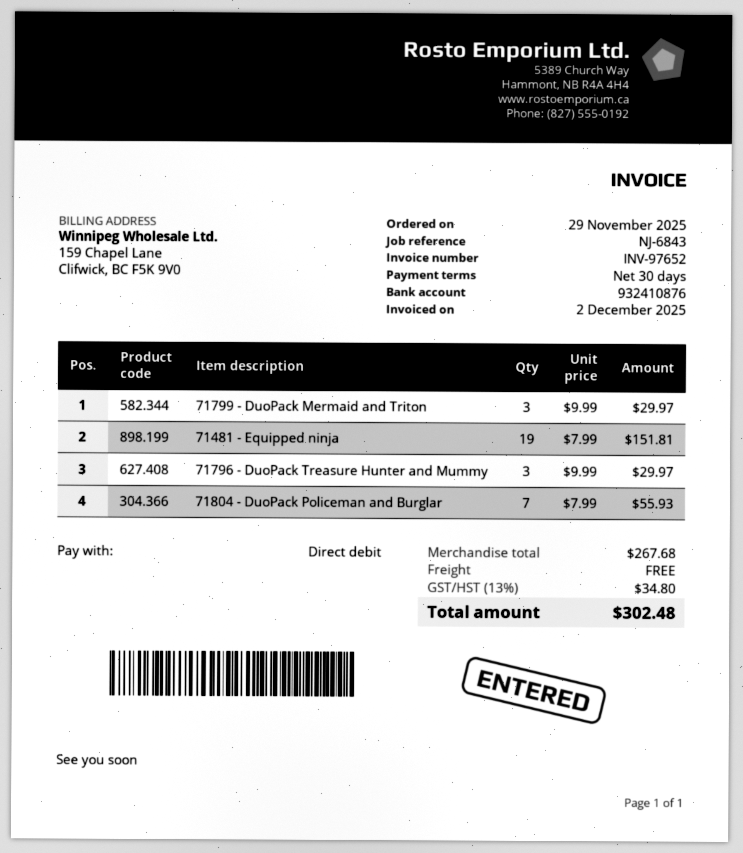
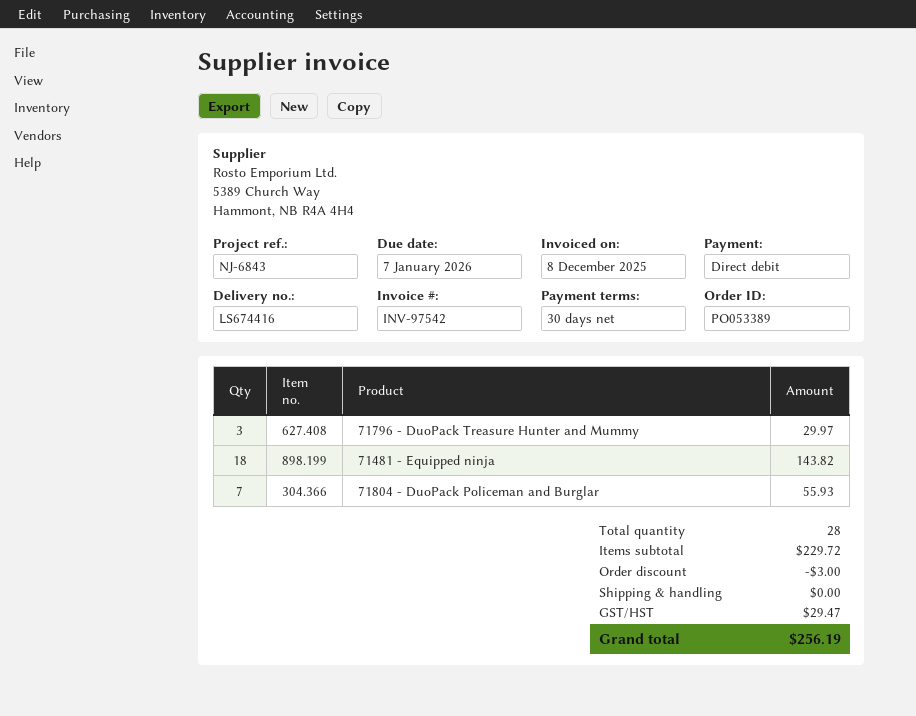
invoice number: INV-97652 -> INV-97542
invoice date: 2025-12-02 -> 2025-12-08
71799 - DuoPack Mermaid and Triton: 3 for 29.97 -> none
71481 - Equipped ninja: 19 for 151.81 -> 18 for 143.82
subtotal: 267.68 -> 229.72
discount: none -> 3.00
tax: 34.80 -> 29.47
total: 302.48 -> 256.19

